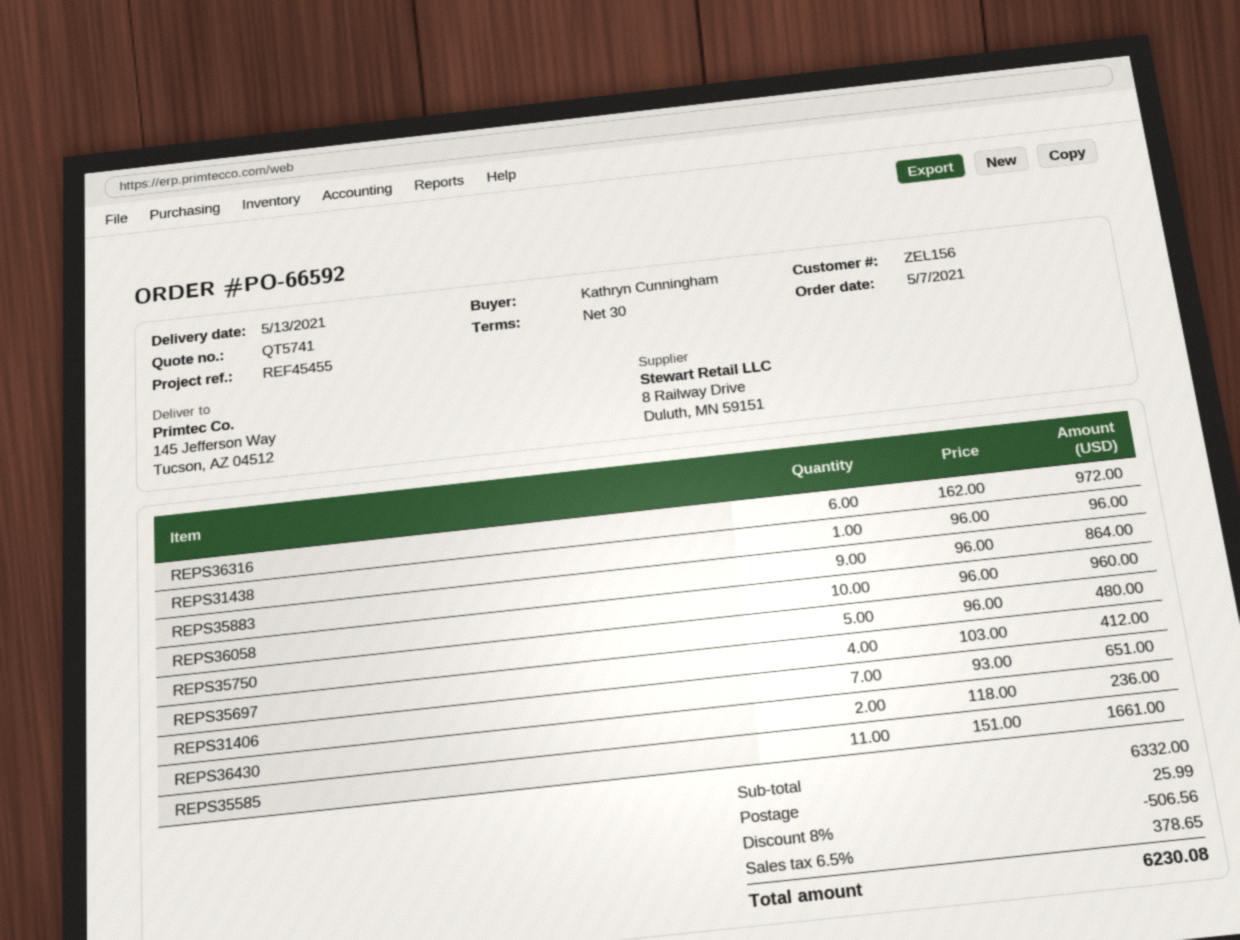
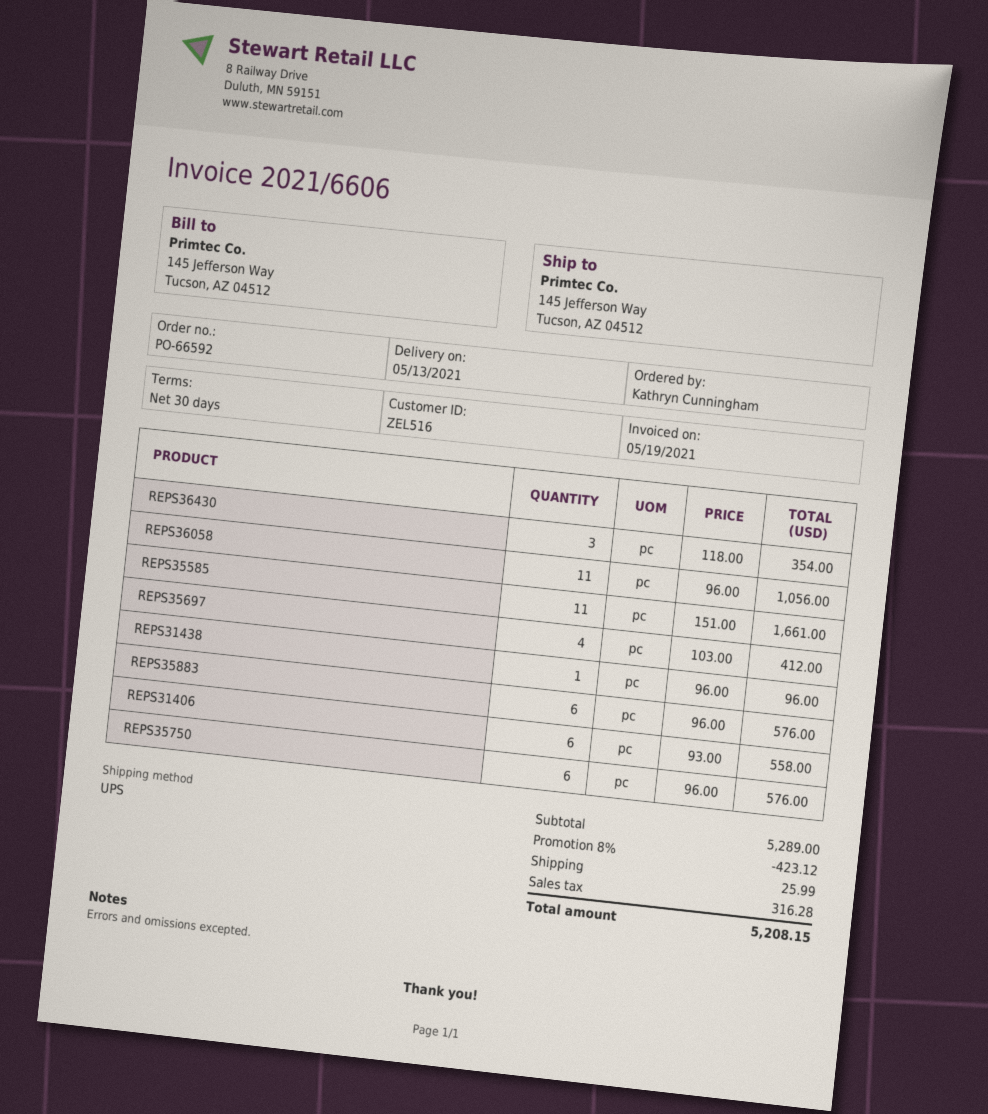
customer number: ZEL156 -> ZEL516
REPS36316: 6 x 162.00 = 972.00 -> none
REPS35883: 9 x 96.00 = 864.00 -> 6 x 96.00 = 576.00
REPS36058: 10 x 96.00 = 960.00 -> 11 x 96.00 = 1056.00
REPS35750: 5 x 96.00 = 480.00 -> 6 x 96.00 = 576.00
REPS31406: 7 x 93.00 = 651.00 -> 6 x 93.00 = 558.00
REPS36430: 2 x 118.00 = 236.00 -> 3 x 118.00 = 354.00
subtotal: 6332.00 -> 5289.00
discount: 8% = 506.56 -> 8% = 423.12
tax: 378.65 -> 316.28
total: 6230.08 -> 5208.15

